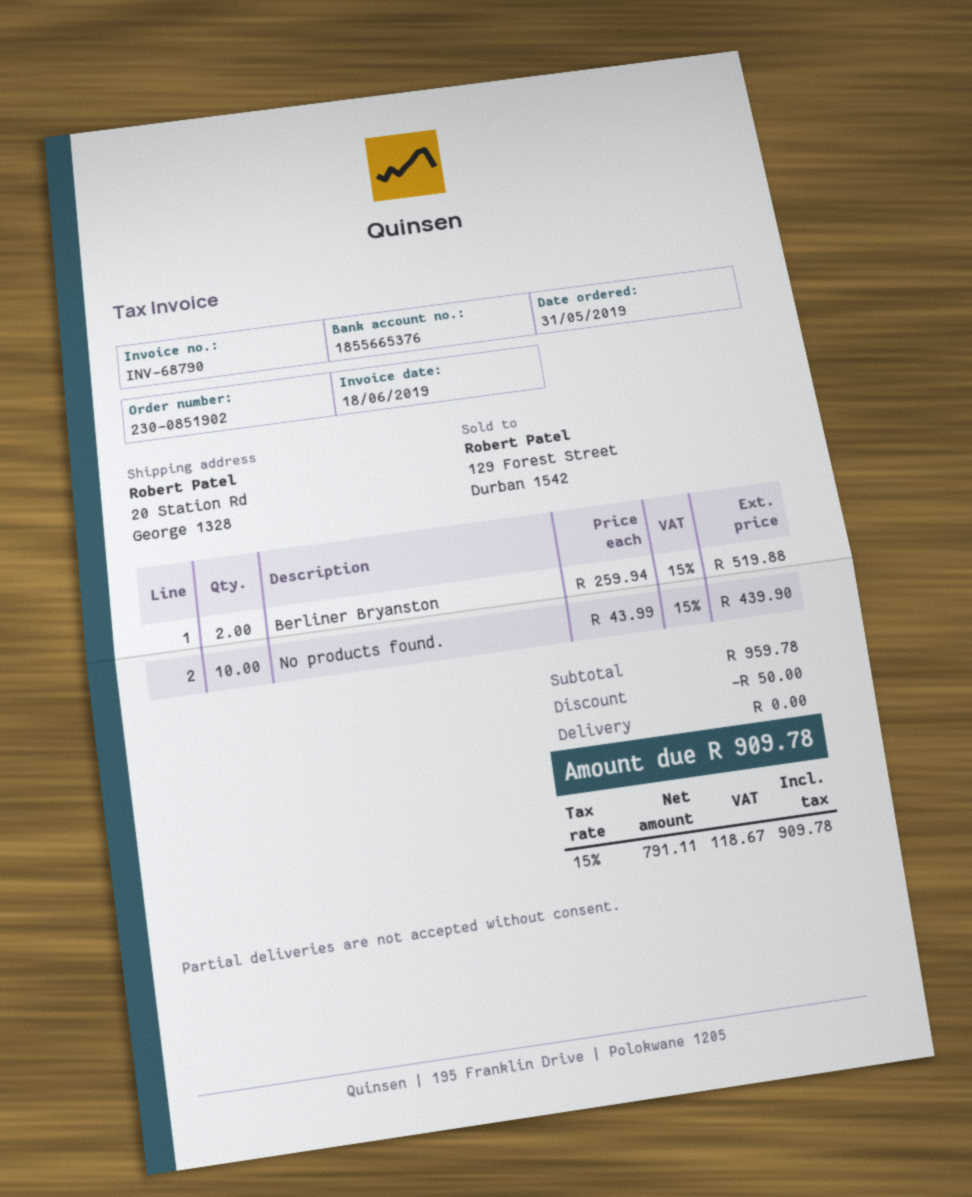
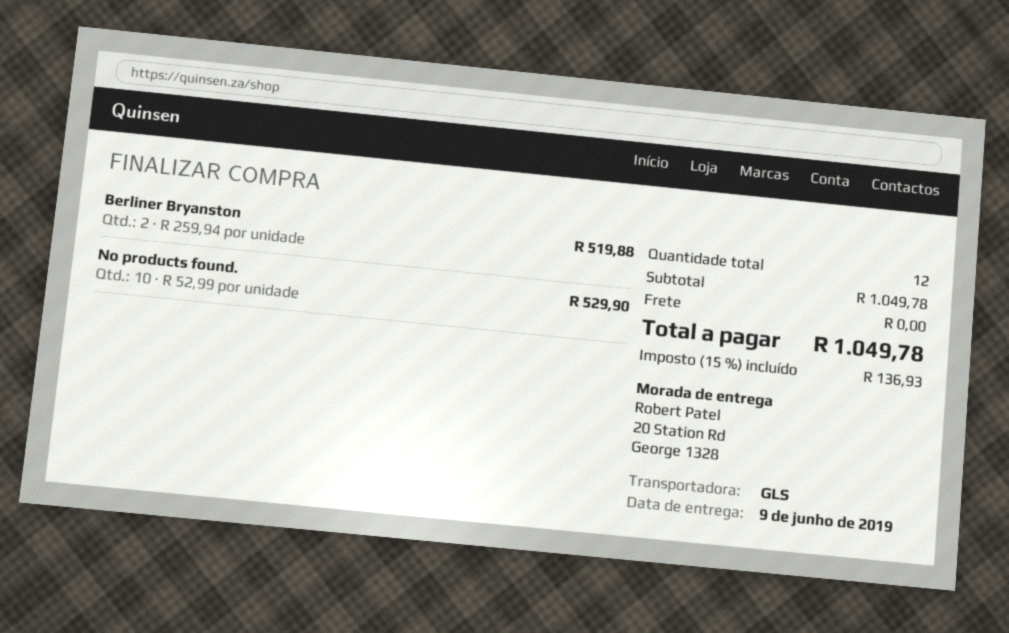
No products found.: 10 x 43.99 = 439.90 -> 10 x 52.99 = 529.90
subtotal: 959.78 -> 1049.78
discount: 50.00 -> none
tax: 15% = 118.67 -> 15% = 136.93
total: 909.78 -> 1049.78

